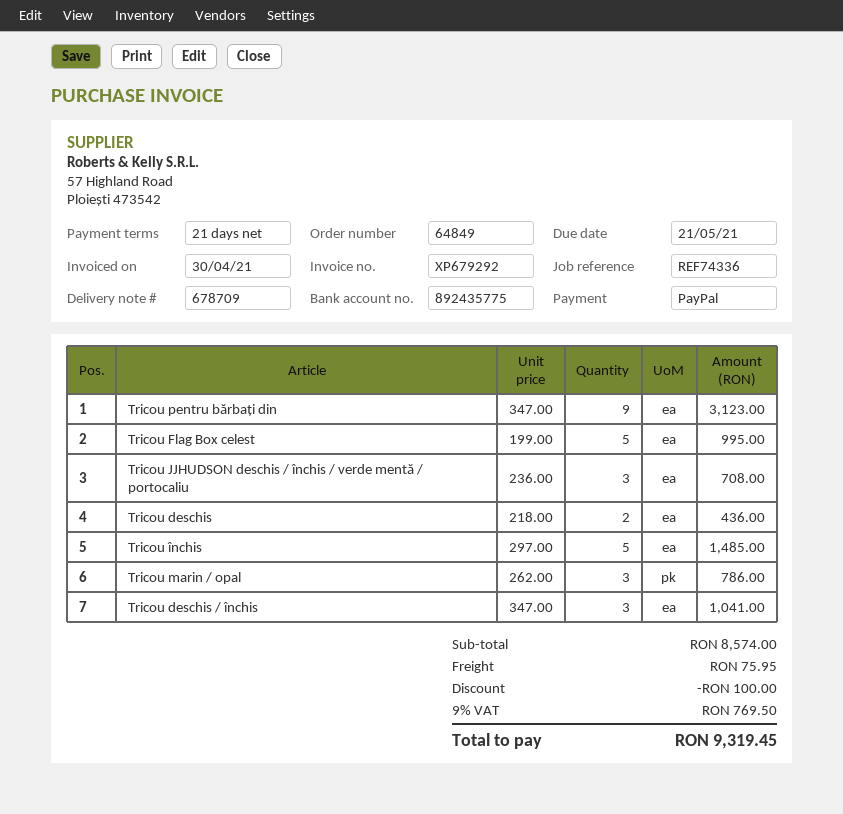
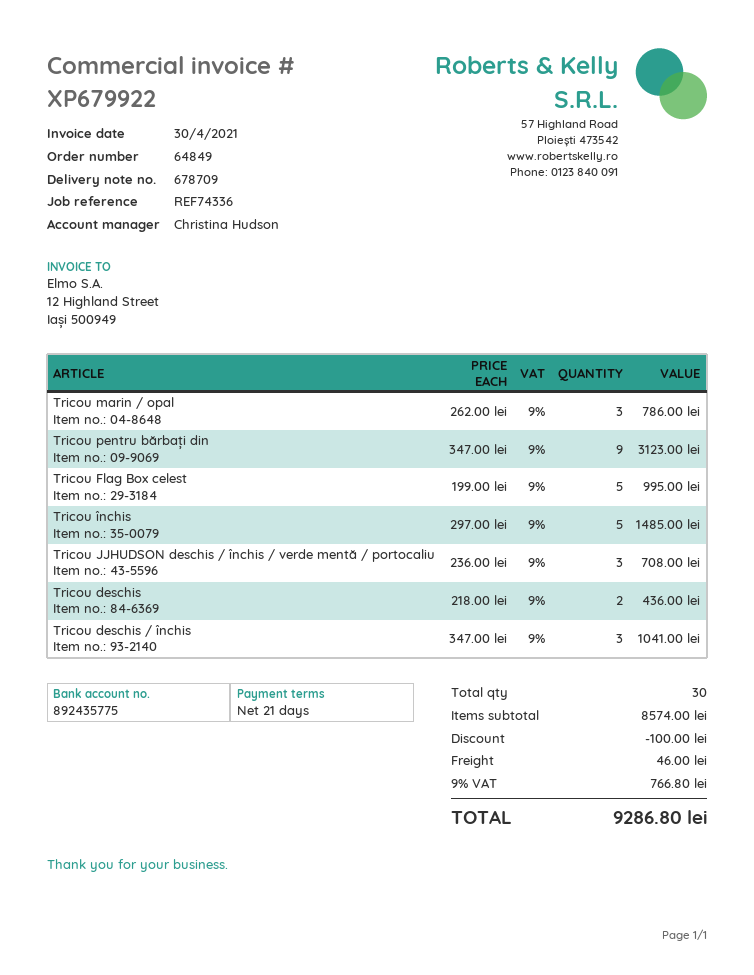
invoice number: XP679292 -> XP679922
shipping: 75.95 -> 46.00
tax: 9% = 769.50 -> 9% = 766.80
total: 9319.45 -> 9286.80

